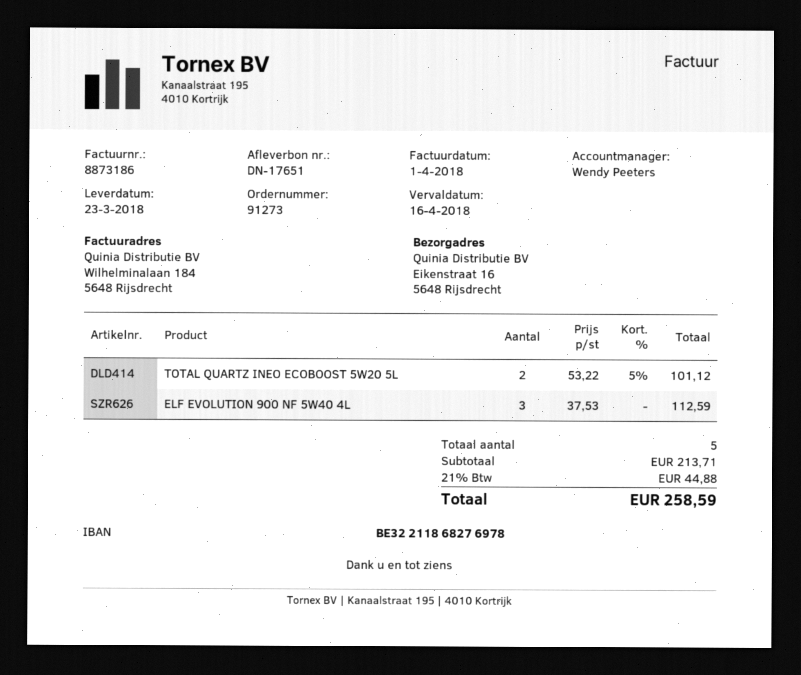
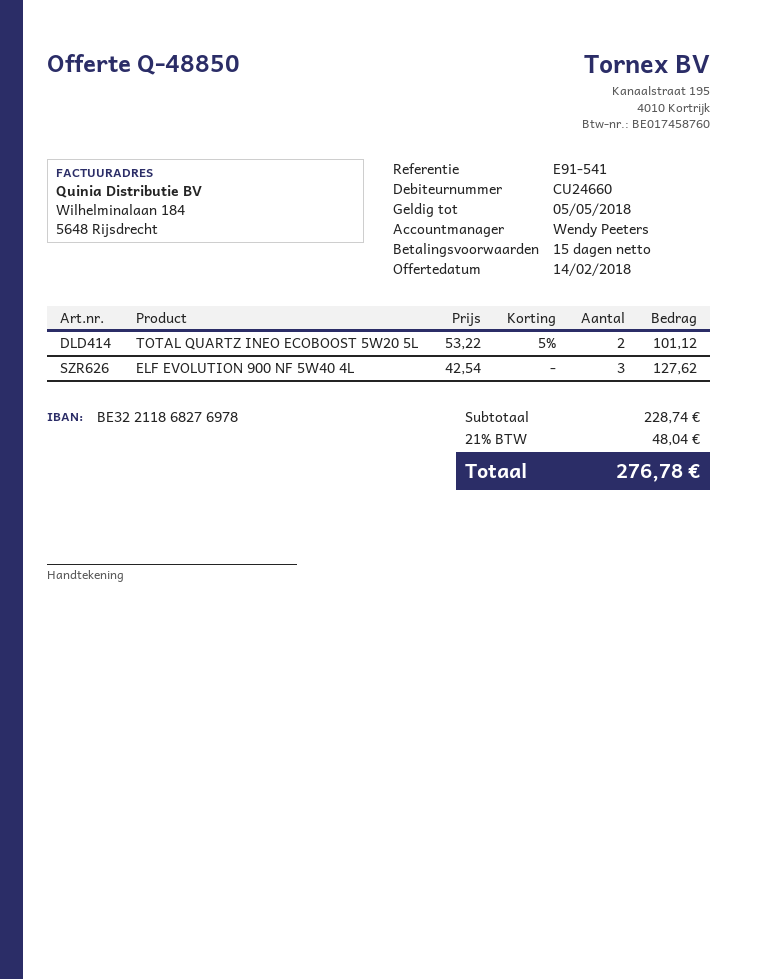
ELF EVOLUTION 900 NF 5W40 4L: 3 x 37.53 = 112.59 -> 3 x 42.54 = 127.62
subtotal: 213.71 -> 228.74
tax: 21% = 44.88 -> 21% = 48.04
total: 258.59 -> 276.78

